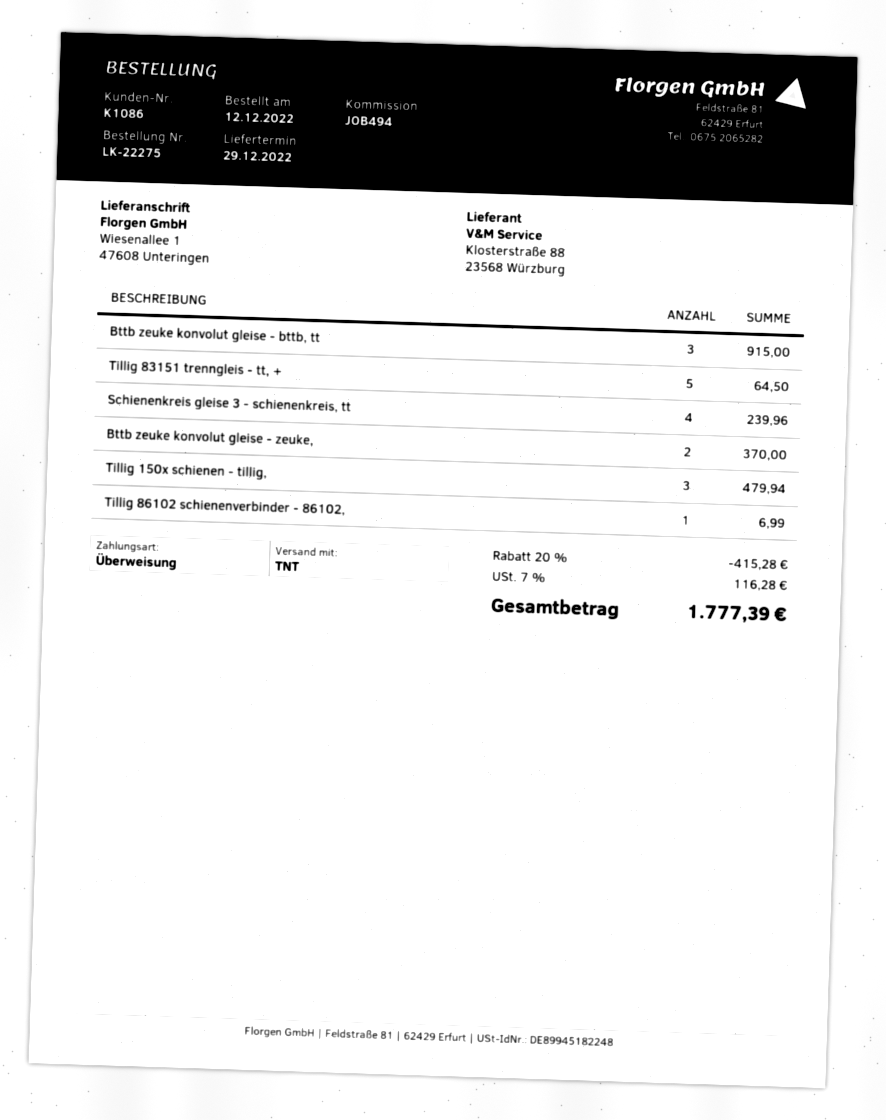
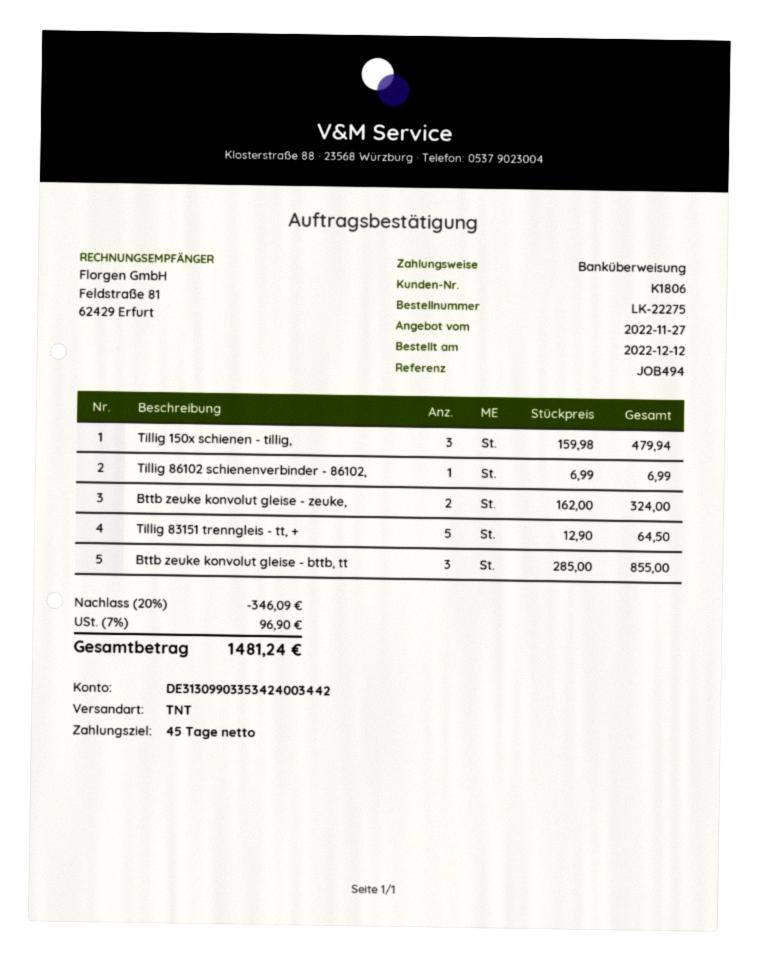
customer number: K1086 -> K1806
Bttb zeuke konvolut gleise - bttb, tt: 3 for 915.00 -> 3 for 855.00
Schienenkreis gleise 3 - schienenkreis, tt: 4 for 239.96 -> none
Bttb zeuke konvolut gleise - zeuke,: 2 for 370.00 -> 2 for 324.00
discount: 20% = 415.28 -> 20% = 346.09
tax: 7% = 116.28 -> 7% = 96.90
total: 1777.39 -> 1481.24

